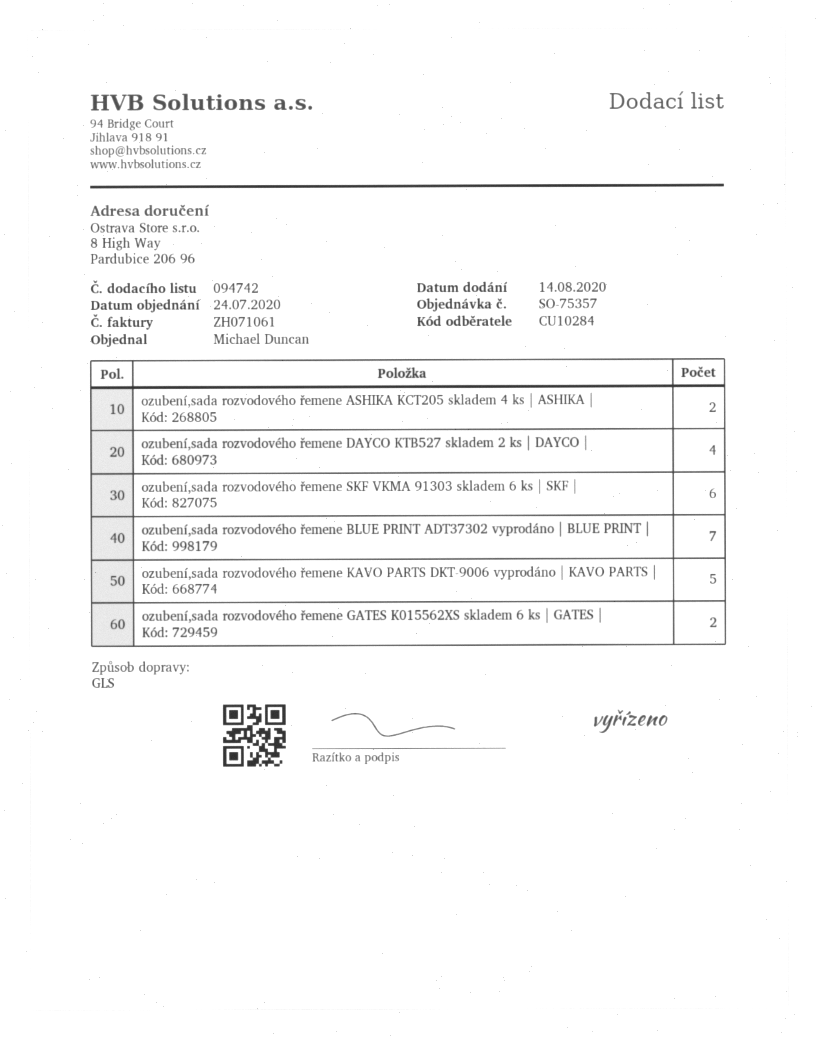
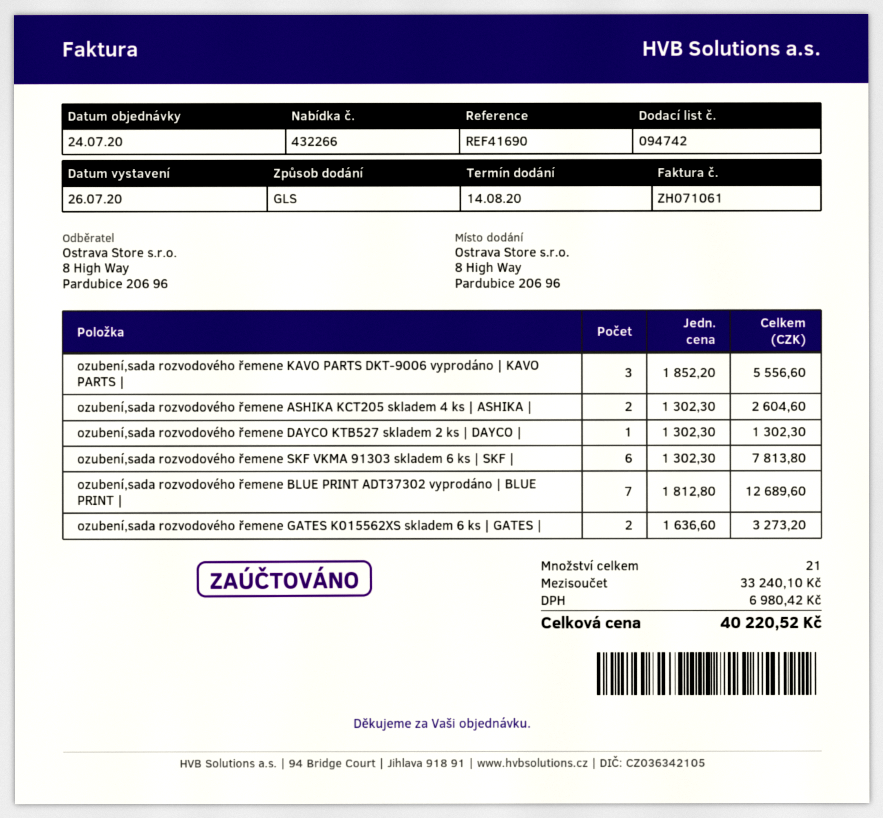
ozubení,sada rozvodového řemene DAYCO KTB527 skladem 2 ks | DAYCO |: 4 -> 1
ozubení,sada rozvodového řemene KAVO PARTS DKT-9006 vyprodáno | KAVO PARTS |: 5 -> 3

